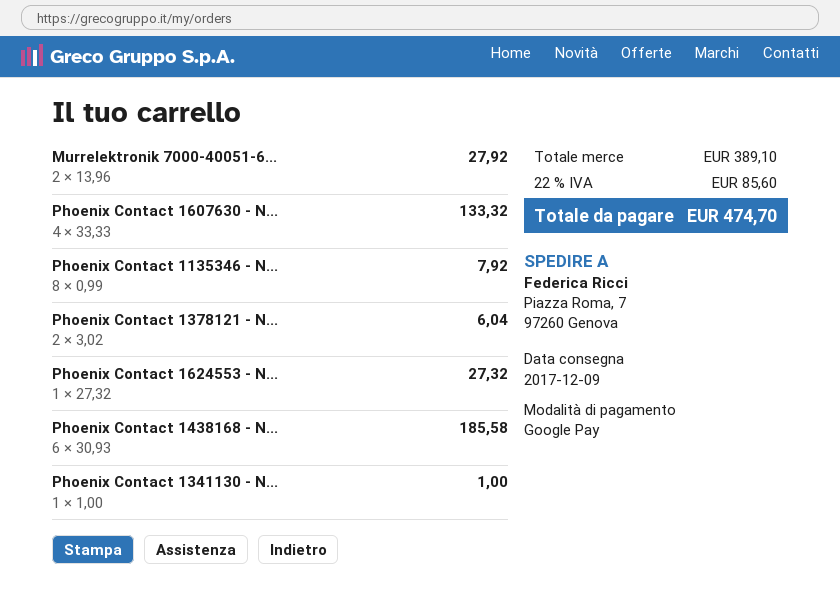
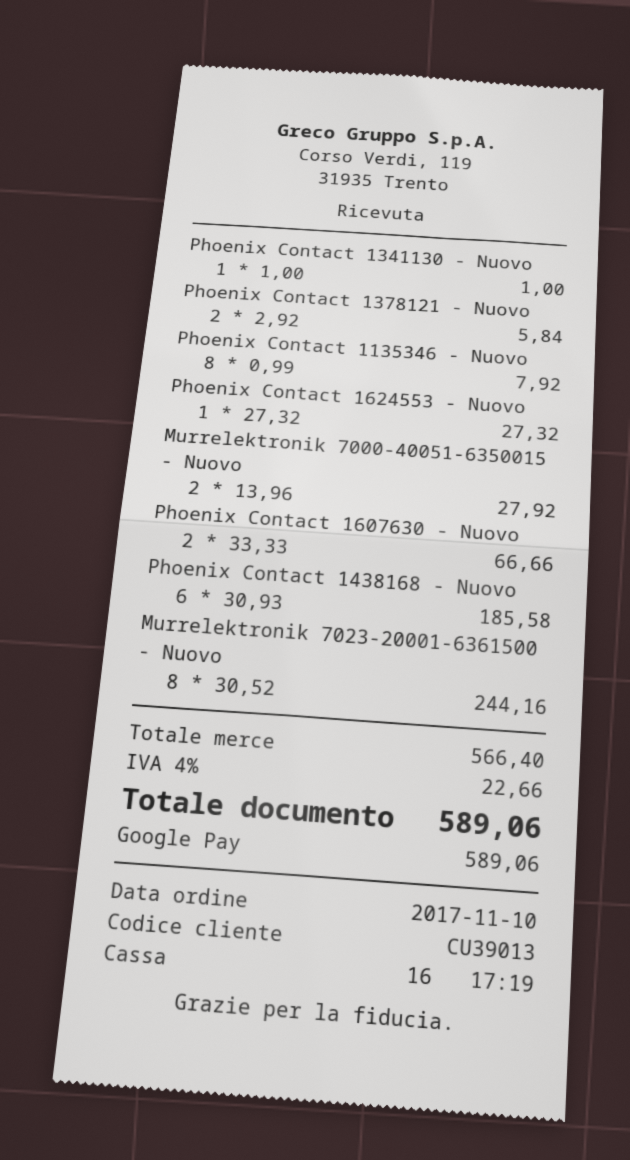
Phoenix Contact 1607630 - N...: 4 x 33.33 = 133.32 -> 2 x 33.33 = 66.66
Phoenix Contact 1378121 - N...: 2 x 3.02 = 6.04 -> 2 x 2.92 = 5.84
Murrelektronik 7023-20001-6361500 - Nuovo: none -> 8 x 30.52 = 244.16
subtotal: 389.10 -> 566.40
tax: 22% = 85.60 -> 4% = 22.66
total: 474.70 -> 589.06

